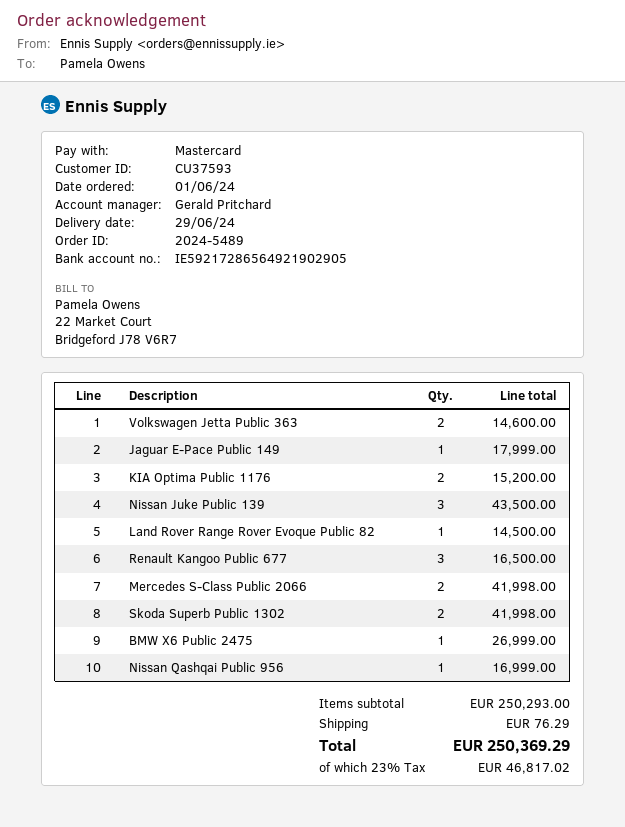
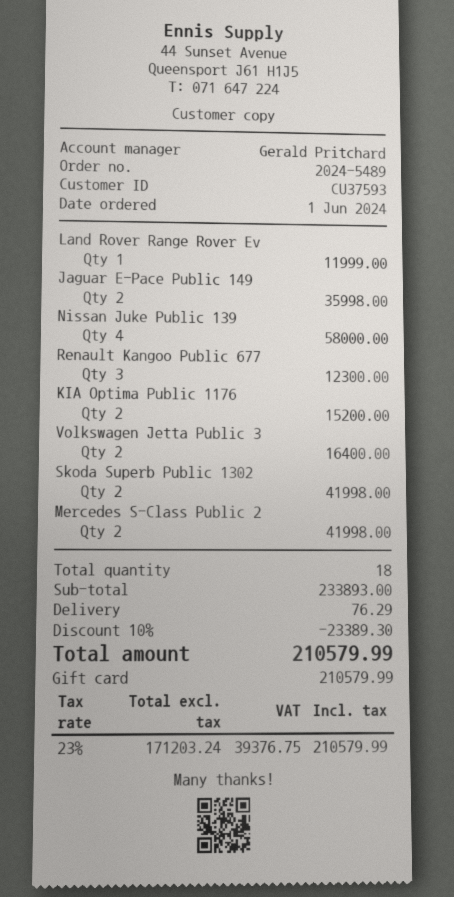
payment method: Mastercard -> gift card
Volkswagen Jetta Public 363: 2 for 14600.00 -> 2 for 16400.00
Jaguar E-Pace Public 149: 1 for 17999.00 -> 2 for 35998.00
Nissan Juke Public 139: 3 for 43500.00 -> 4 for 58000.00
Land Rover Range Rover Evoque Public 82: 1 for 14500.00 -> 1 for 11999.00
Renault Kangoo Public 677: 3 for 16500.00 -> 3 for 12300.00
BMW X6 Public 2475: 1 for 26999.00 -> none
Nissan Qashqai Public 956: 1 for 16999.00 -> none
subtotal: 250293.00 -> 233893.00
discount: none -> 10% = 23389.30
tax: 23% = 46817.02 -> 23% = 39376.75
total: 250369.29 -> 210579.99

